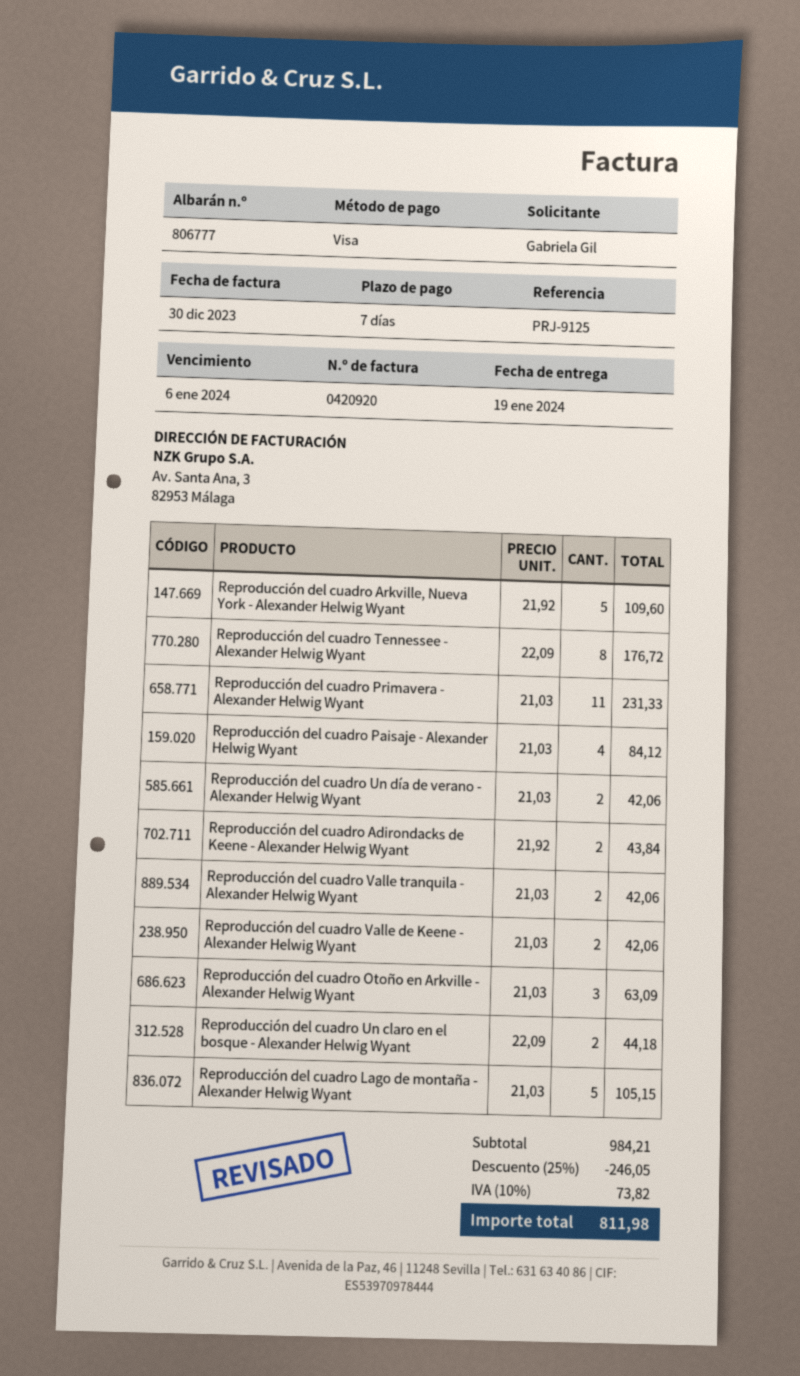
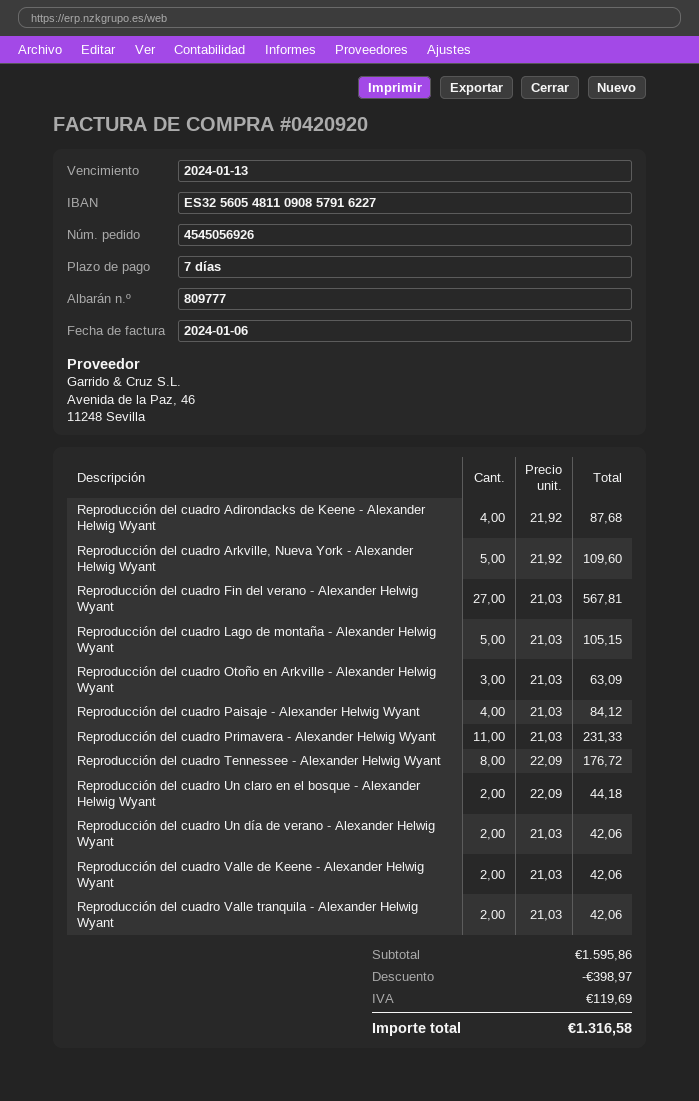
delivery note number: 806777 -> 809777
invoice date: 2023-12-30 -> 2024-01-06
due date: 2024-01-06 -> 2024-01-13
Reproducción del cuadro Adirondacks de Keene - Alexander Helwig Wyant: 2 x 21.92 = 43.84 -> 4 x 21.92 = 87.68
Reproducción del cuadro Fin del verano - Alexander Helwig Wyant: none -> 27 x 21.03 = 567.81
subtotal: 984.21 -> 1595.86
discount: 246.05 -> 398.97
tax: 73.82 -> 119.69
total: 811.98 -> 1316.58

